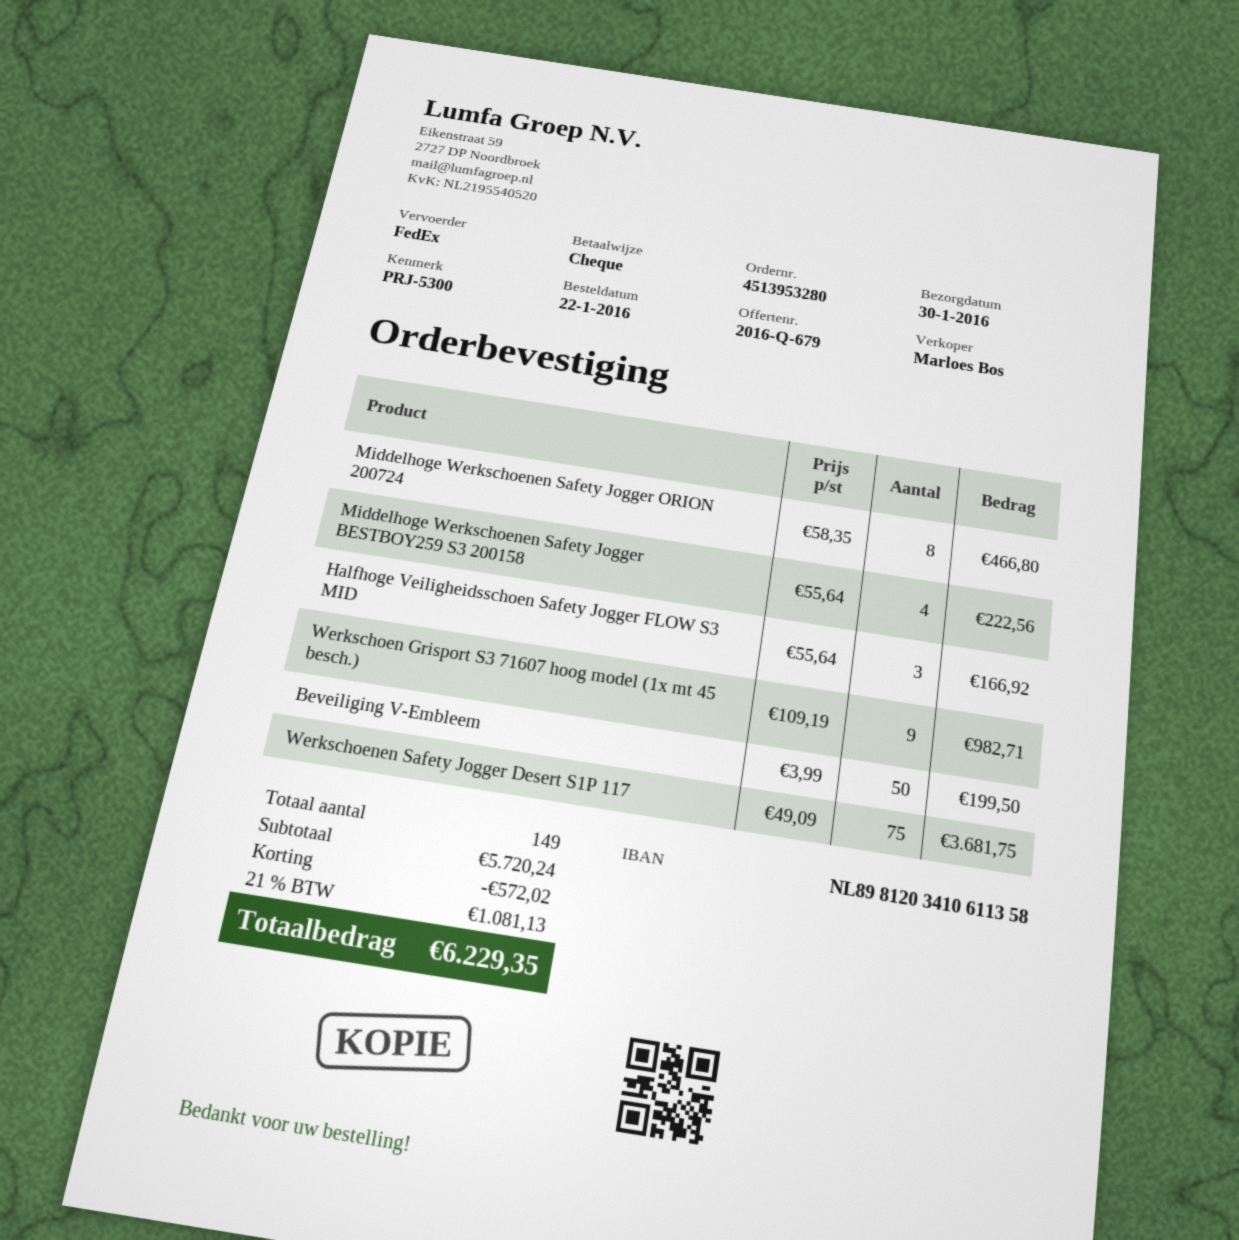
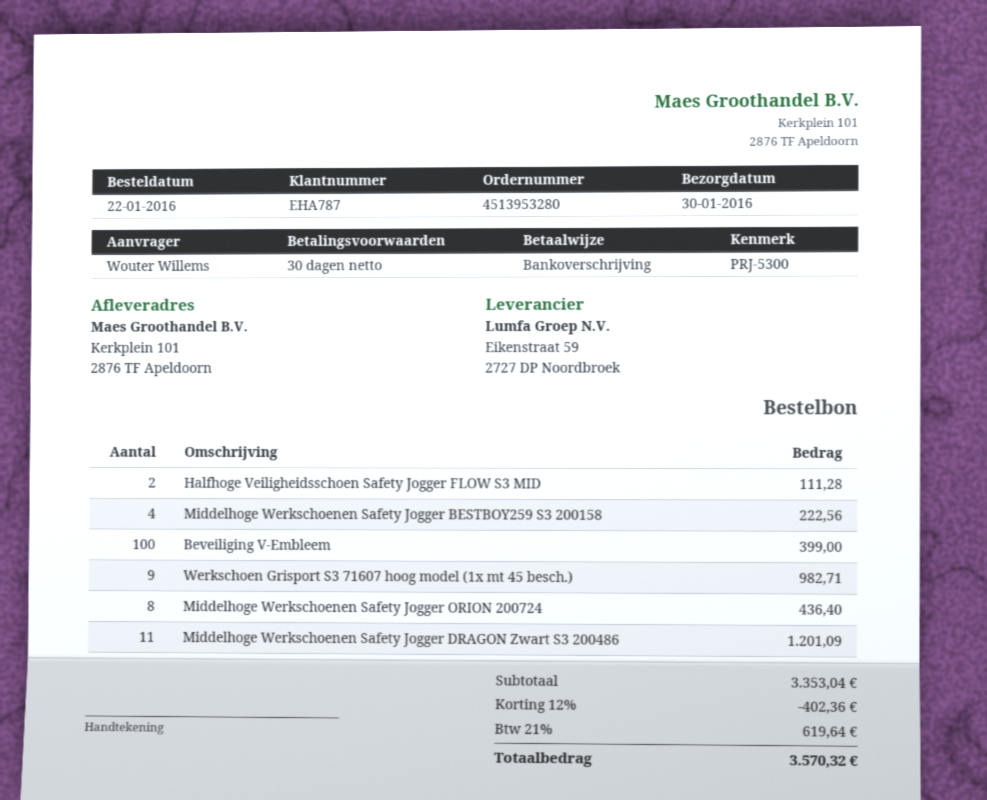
payment method: cheque -> bank transfer
Middelhoge Werkschoenen Safety Jogger ORION 200724: 8 for 466.80 -> 8 for 436.40
Halfhoge Veiligheidsschoen Safety Jogger FLOW S3 MID: 3 for 166.92 -> 2 for 111.28
Beveiliging V-Embleem: 50 for 199.50 -> 100 for 399.00
Werkschoenen Safety Jogger Desert S1P 117: 75 for 3681.75 -> none
Middelhoge Werkschoenen Safety Jogger DRAGON Zwart S3 200486: none -> 11 for 1201.09
subtotal: 5720.24 -> 3353.04
discount: 572.02 -> 402.36
tax: 21% = 1081.13 -> 21% = 619.64
total: 6229.35 -> 3570.32

